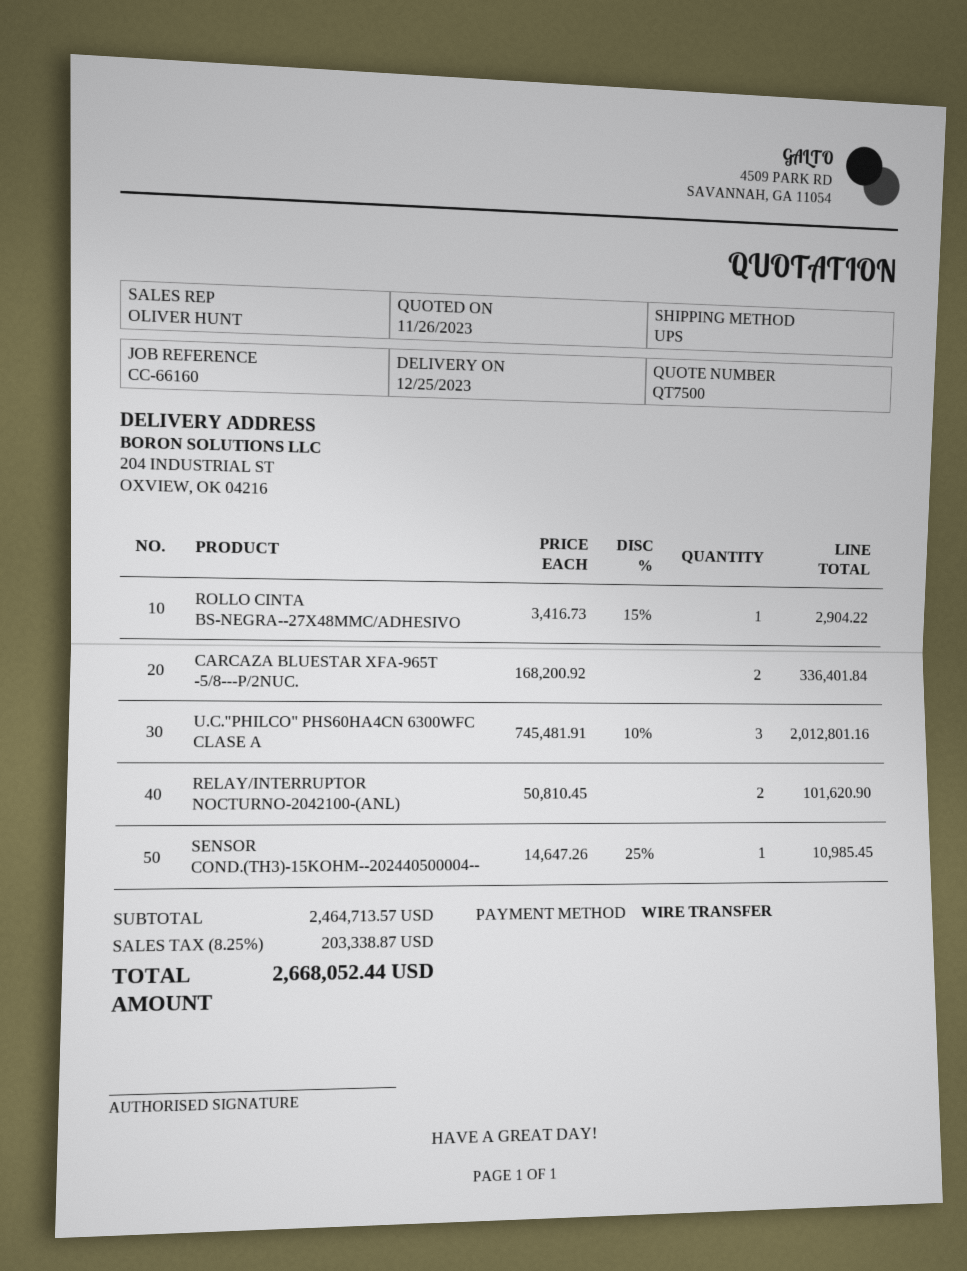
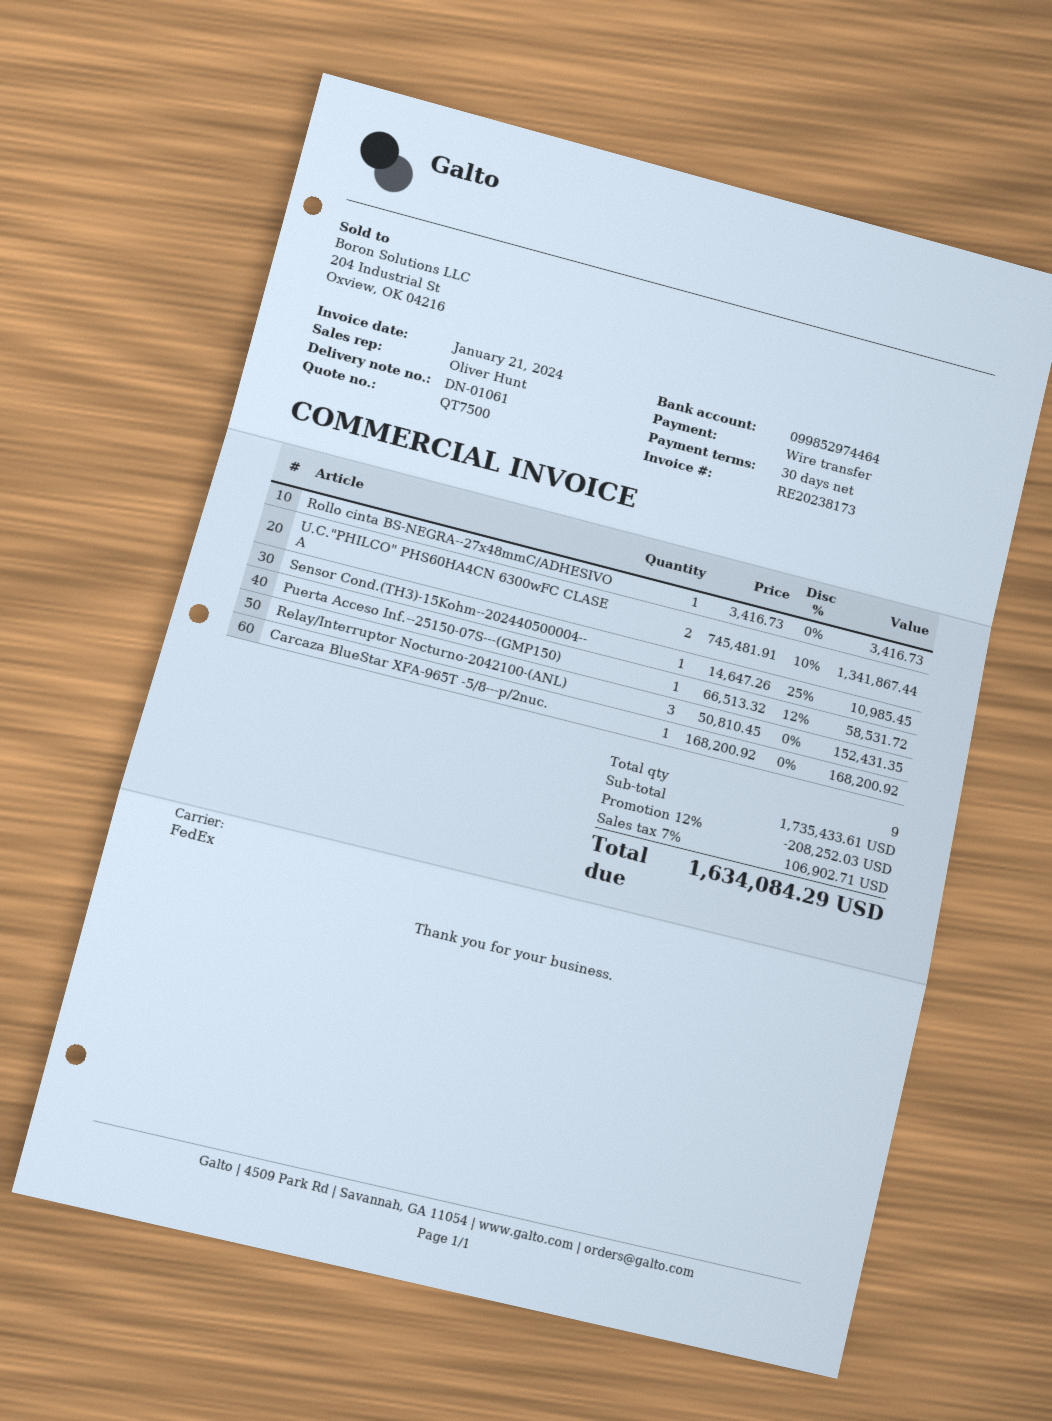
shipping method: UPS -> FedEx
ROLLO CINTA BS-NEGRA--27X48MMC/ADHESIVO: 1 x 3416.73 - 15% = 2904.22 -> 1 x 3416.73 = 3416.73
CARCAZA BLUESTAR XFA-965T -5/8---P/2NUC.: 2 x 168200.92 = 336401.84 -> 1 x 168200.92 = 168200.92
U.C."PHILCO" PHS60HA4CN 6300WFC CLASE A: 3 x 745481.91 - 10% = 2012801.16 -> 2 x 745481.91 - 10% = 1341867.44
RELAY/INTERRUPTOR NOCTURNO-2042100-(ANL): 2 x 50810.45 = 101620.90 -> 3 x 50810.45 = 152431.35
Puerta Acceso Inf.--25150-07S---(GMP150): none -> 1 x 66513.32 - 12% = 58531.72
subtotal: 2464713.57 -> 1735433.61
discount: none -> 12% = 208252.03
tax: 8.25% = 203338.87 -> 7% = 106902.71
total: 2668052.44 -> 1634084.29

